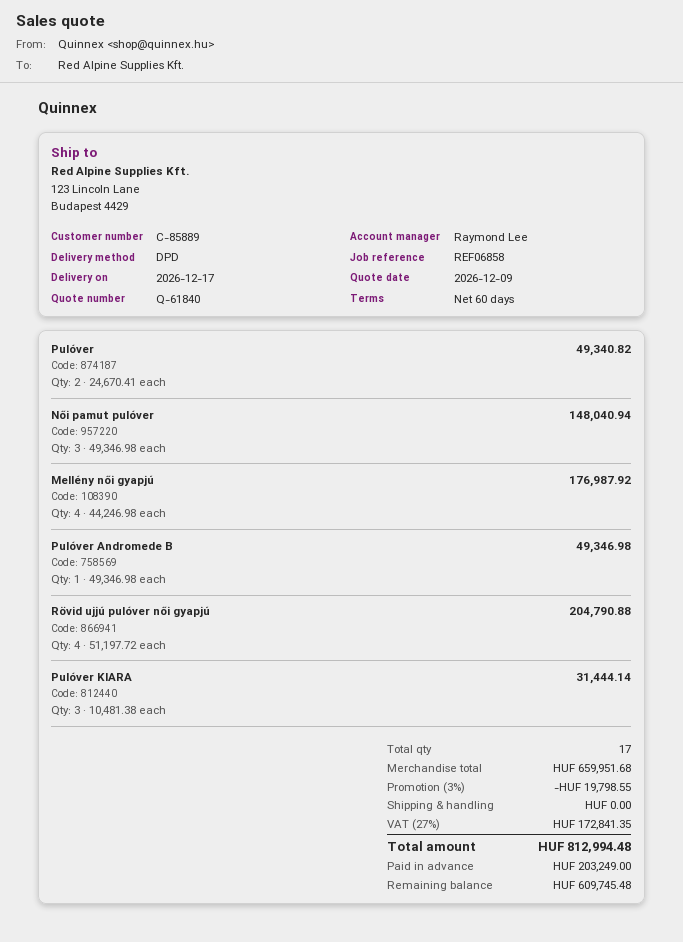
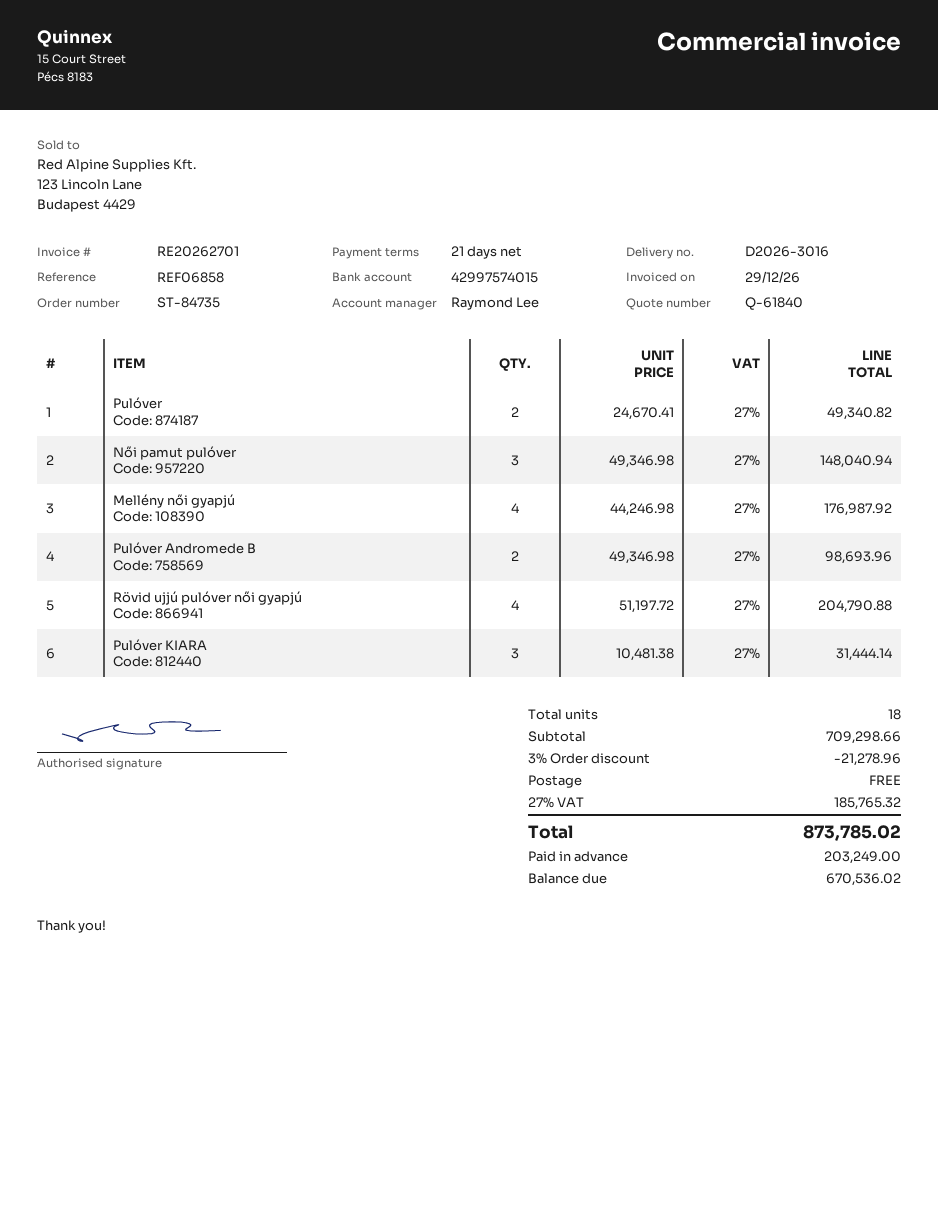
payment terms: 60 days -> 21 days
Pulóver Andromede B: 1 x 49346.98 = 49346.98 -> 2 x 49346.98 = 98693.96
total quantity: 17 -> 18
subtotal: 659951.68 -> 709298.66
discount: 3% = 19798.55 -> 3% = 21278.96
tax: 27% = 172841.35 -> 27% = 185765.32
total: 812994.48 -> 873785.02
balance: 609745.48 -> 670536.02

